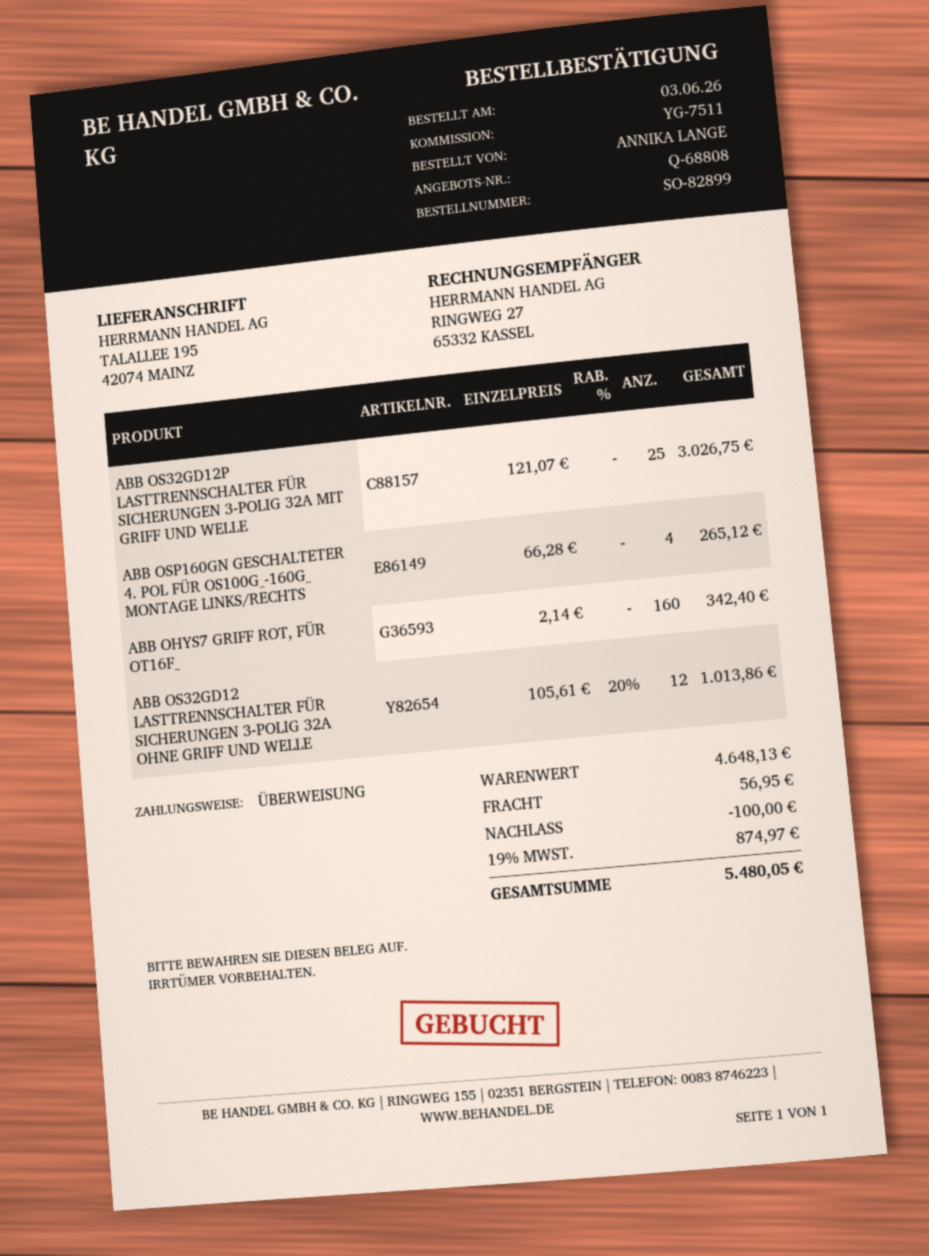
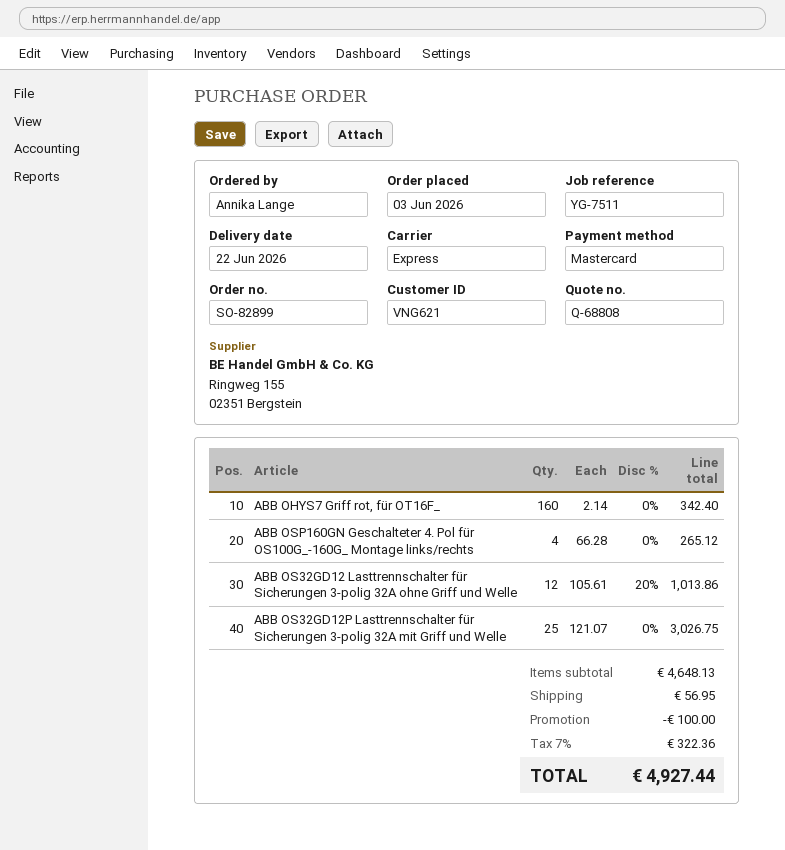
payment method: bank transfer -> Mastercard
tax: 19% = 874.97 -> 7% = 322.36
total: 5480.05 -> 4927.44

